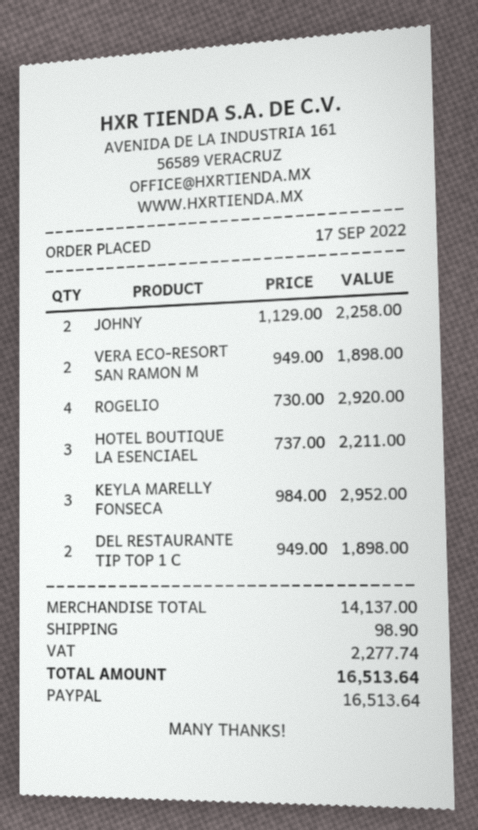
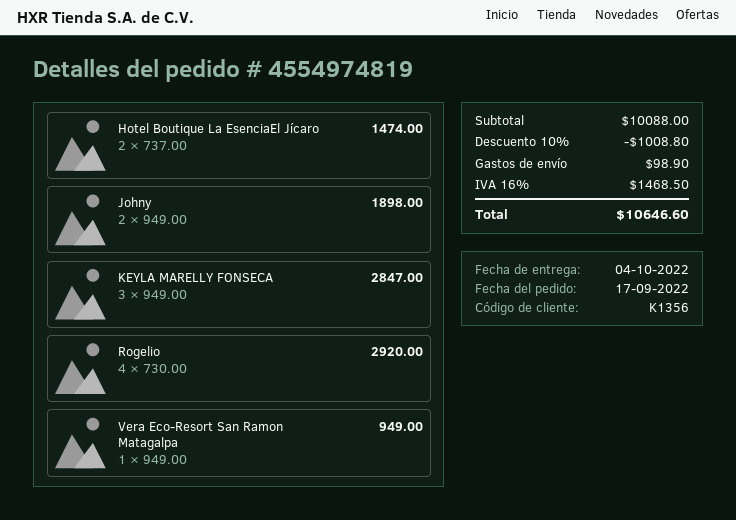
JOHNY: 2 x 1129.00 = 2258.00 -> 2 x 949.00 = 1898.00
VERA ECO-RESORT SAN RAMON M: 2 x 949.00 = 1898.00 -> 1 x 949.00 = 949.00
HOTEL BOUTIQUE LA ESENCIAEL: 3 x 737.00 = 2211.00 -> 2 x 737.00 = 1474.00
KEYLA MARELLY FONSECA: 3 x 984.00 = 2952.00 -> 3 x 949.00 = 2847.00
DEL RESTAURANTE TIP TOP 1 C: 2 x 949.00 = 1898.00 -> none
subtotal: 14137.00 -> 10088.00
discount: none -> 10% = 1008.80
tax: 2277.74 -> 1468.50
total: 16513.64 -> 10646.60

